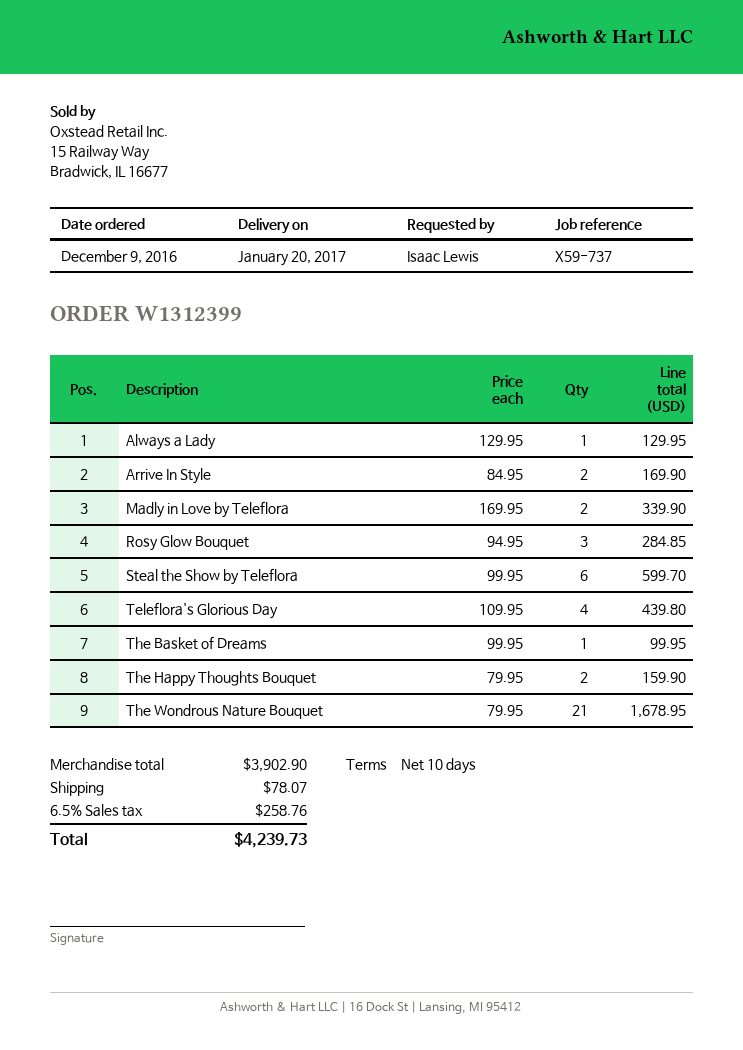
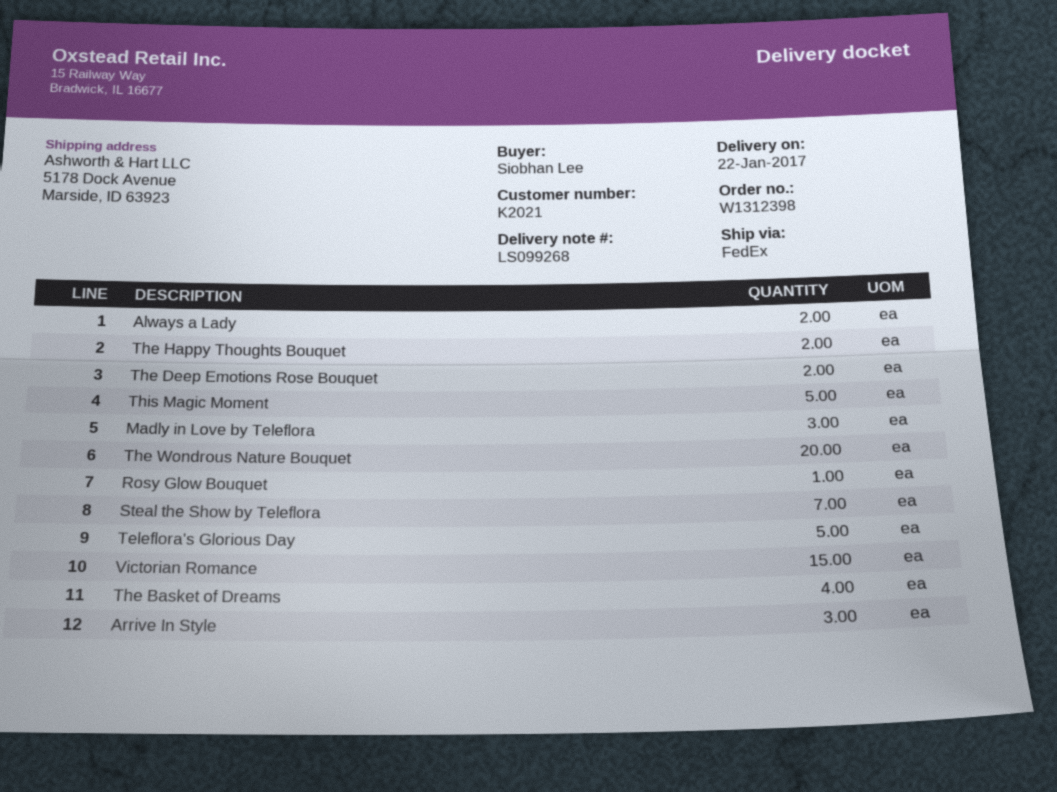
order number: W1312399 -> W1312398
delivery date: 2017-01-20 -> 2017-01-22
ordered by: Isaac Lewis -> Siobhan Lee
Always a Lady: 1 -> 2
Arrive In Style: 2 -> 3
Madly in Love by Teleflora: 2 -> 3
Rosy Glow Bouquet: 3 -> 1
Steal the Show by Teleflora: 6 -> 7
Teleflora's Glorious Day: 4 -> 5
The Basket of Dreams: 1 -> 4
The Wondrous Nature Bouquet: 21 -> 20
The Deep Emotions Rose Bouquet: none -> 2
This Magic Moment: none -> 5
Victorian Romance: none -> 15

